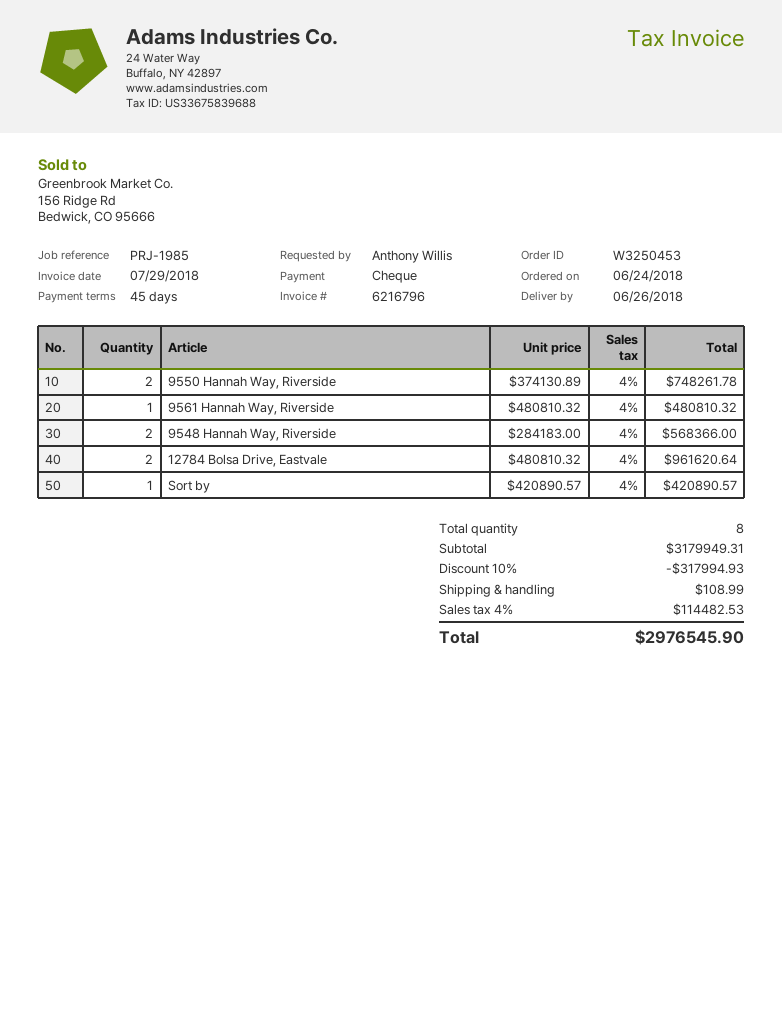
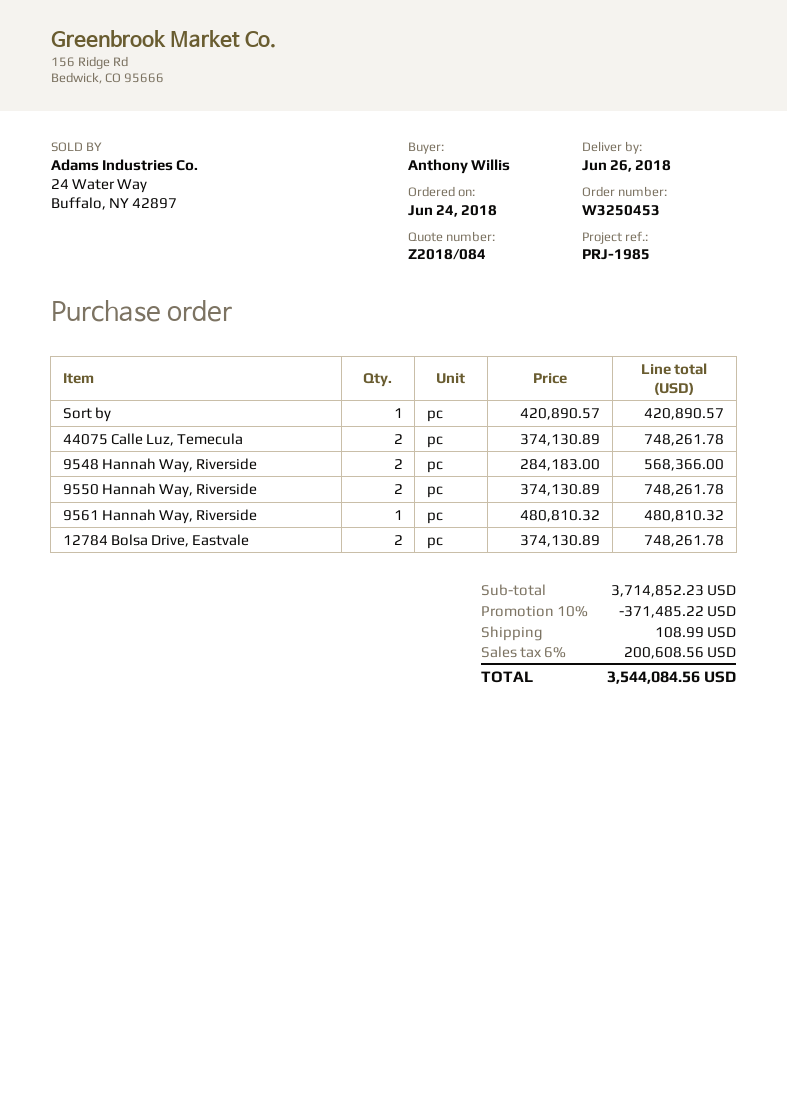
12784 Bolsa Drive, Eastvale: 2 x 480810.32 = 961620.64 -> 2 x 374130.89 = 748261.78
44075 Calle Luz, Temecula: none -> 2 x 374130.89 = 748261.78
subtotal: 3179949.31 -> 3714852.23
discount: 10% = 317994.93 -> 10% = 371485.22
tax: 4% = 114482.53 -> 6% = 200608.56
total: 2976545.90 -> 3544084.56

